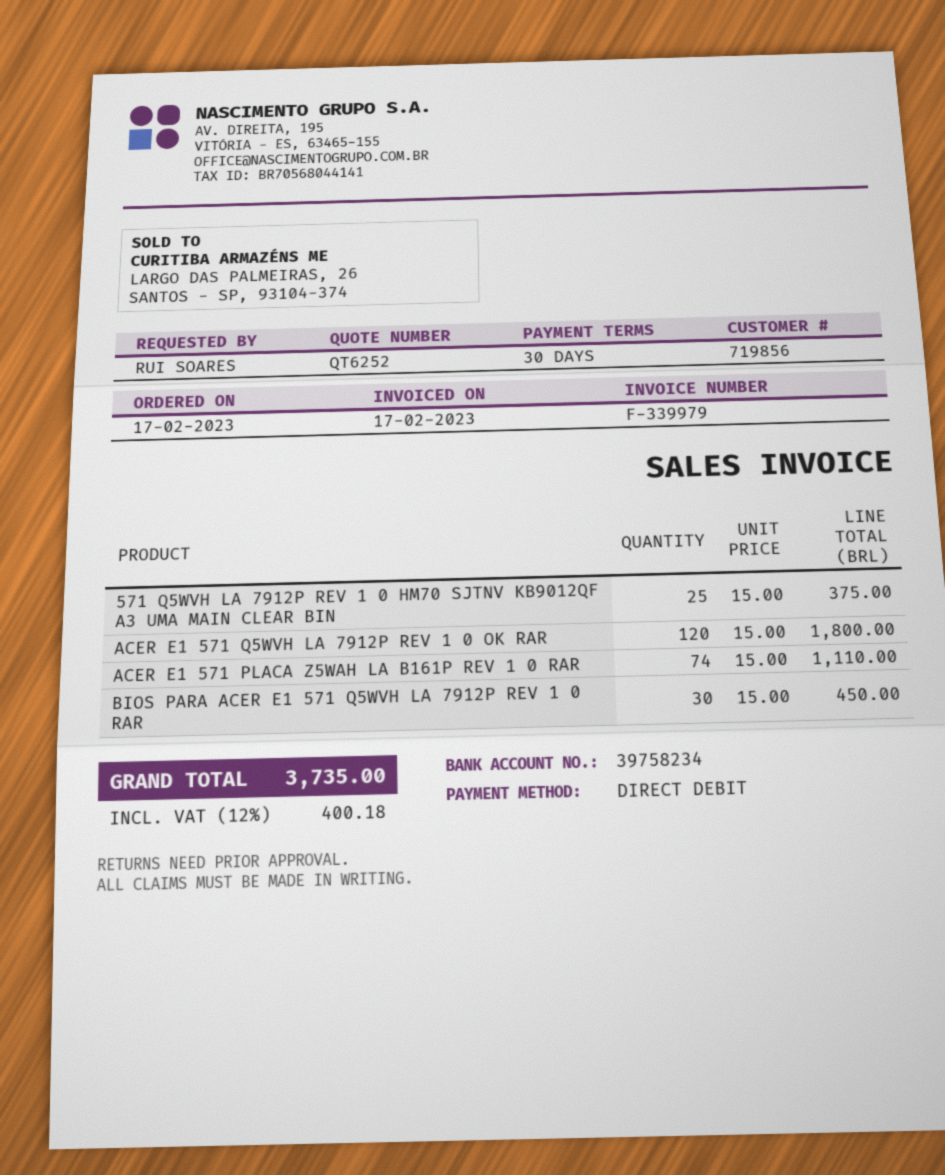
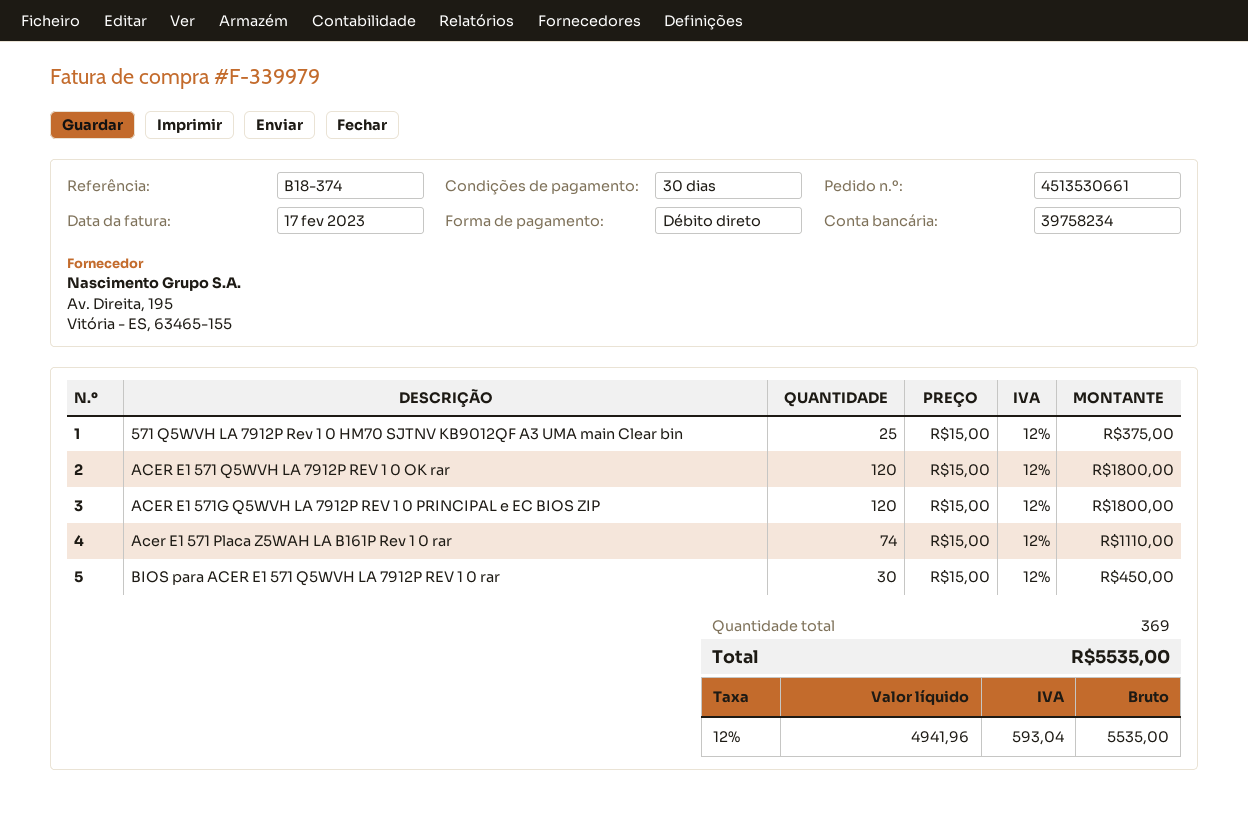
ACER E1 571G Q5WVH LA 7912P REV 1 0 PRINCIPAL e EC BIOS ZIP: none -> 120 x 15.00 = 1800.00
tax: 12% = 400.18 -> 12% = 593.04
total: 3735.00 -> 5535.00

